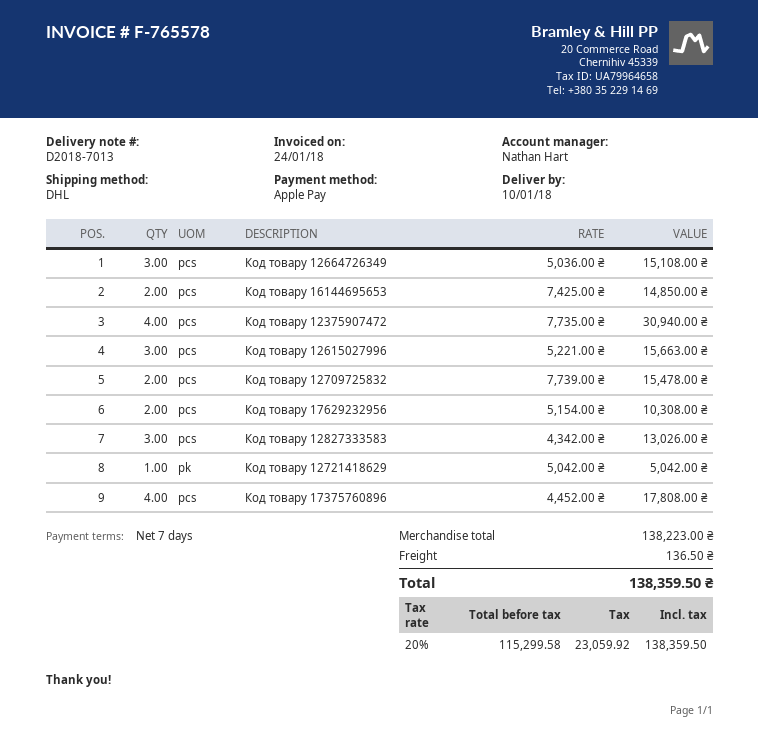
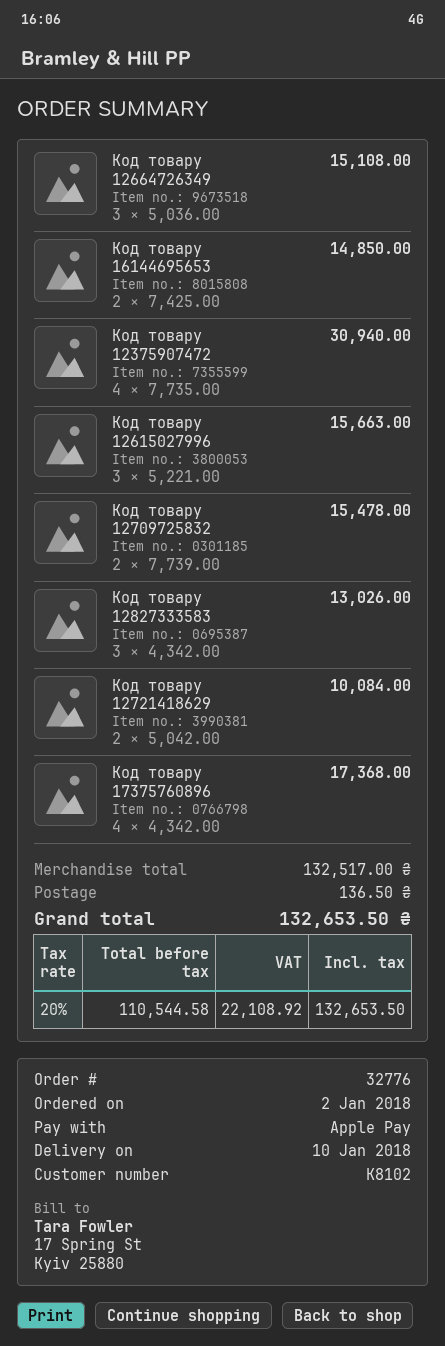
Код товару 17629232956: 2 x 5154.00 = 10308.00 -> none
Код товару 12721418629: 1 x 5042.00 = 5042.00 -> 2 x 5042.00 = 10084.00
Код товару 17375760896: 4 x 4452.00 = 17808.00 -> 4 x 4342.00 = 17368.00
subtotal: 138223.00 -> 132517.00
net: 115299.58 -> 110544.58
tax: 20% = 23059.92 -> 20% = 22108.92
total: 138359.50 -> 132653.50

